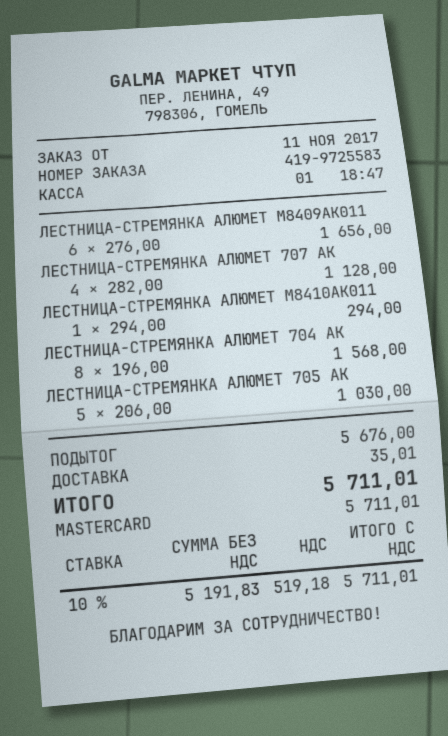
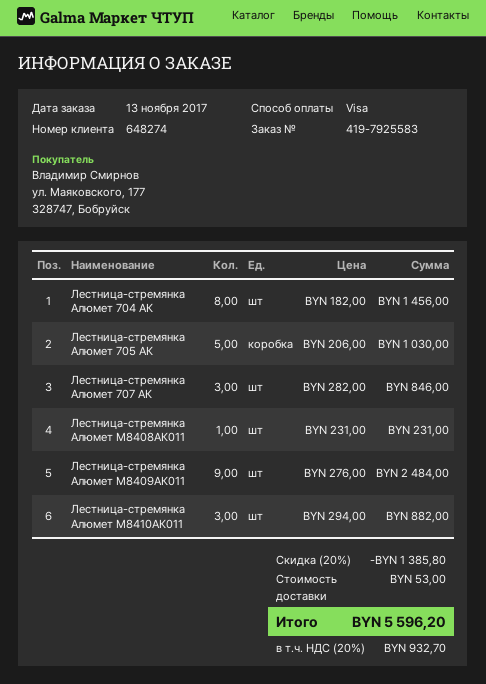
order number: 419-9725583 -> 419-7925583
order date: 2017-11-11 -> 2017-11-13
payment method: Mastercard -> Visa
ЛЕСТНИЦА-СТРЕМЯНКА АЛЮМЕТ М8409АК011: 6 x 276.00 = 1656.00 -> 9 x 276.00 = 2484.00
ЛЕСТНИЦА-СТРЕМЯНКА АЛЮМЕТ 707 АК: 4 x 282.00 = 1128.00 -> 3 x 282.00 = 846.00
ЛЕСТНИЦА-СТРЕМЯНКА АЛЮМЕТ М8410АК011: 1 x 294.00 = 294.00 -> 3 x 294.00 = 882.00
ЛЕСТНИЦА-СТРЕМЯНКА АЛЮМЕТ 704 АК: 8 x 196.00 = 1568.00 -> 8 x 182.00 = 1456.00
Лестница-стремянка Алюмет М8408АК011: none -> 1 x 231.00 = 231.00
discount: none -> 20% = 1385.80
shipping: 35.01 -> 53.00
tax: 10% = 519.18 -> 20% = 932.70
total: 5711.01 -> 5596.20

